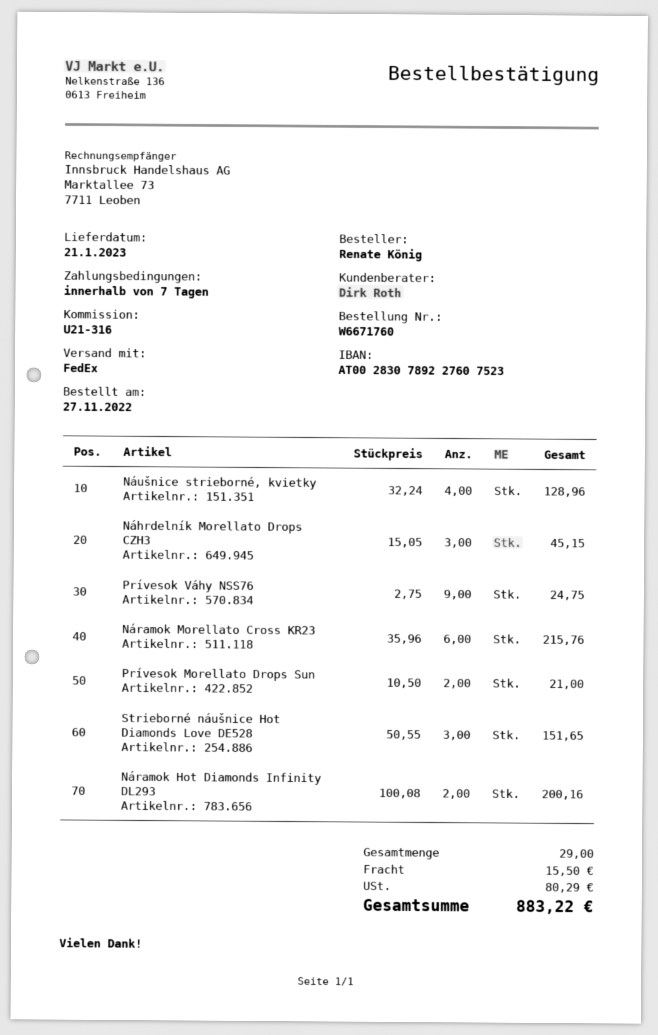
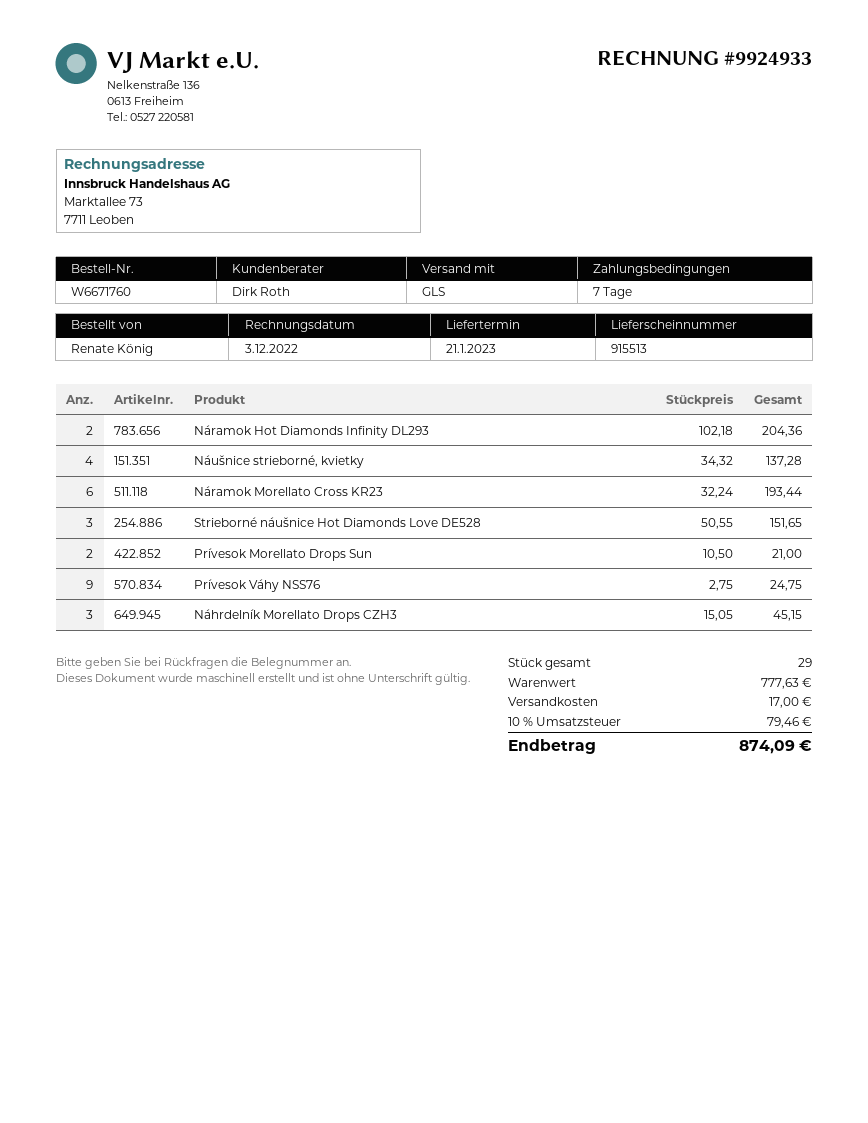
shipping method: FedEx -> GLS
Náušnice strieborné, kvietky: 4 x 32.24 = 128.96 -> 4 x 34.32 = 137.28
Náramok Morellato Cross KR23: 6 x 35.96 = 215.76 -> 6 x 32.24 = 193.44
Náramok Hot Diamonds Infinity DL293: 2 x 100.08 = 200.16 -> 2 x 102.18 = 204.36
shipping: 15.50 -> 17.00
tax: 80.29 -> 79.46
total: 883.22 -> 874.09

